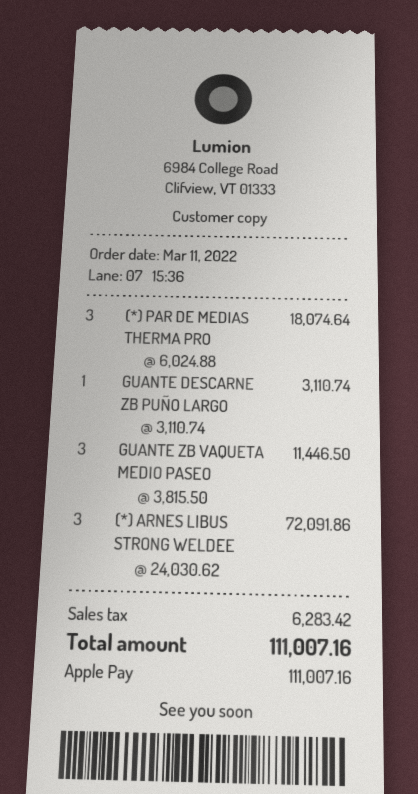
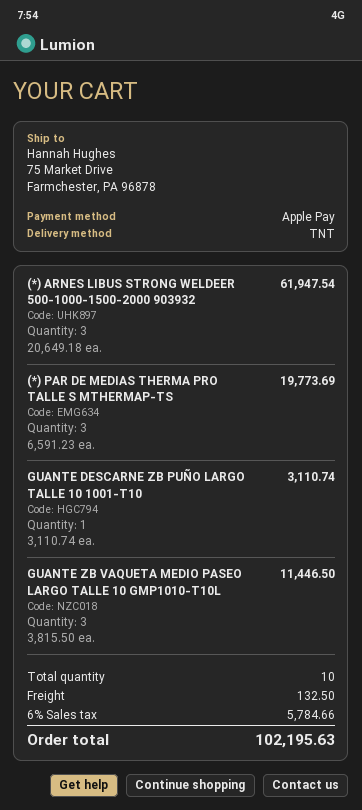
(*) PAR DE MEDIAS THERMA PRO: 3 x 6024.88 = 18074.64 -> 3 x 6591.23 = 19773.69
(*) ARNES LIBUS STRONG WELDEE: 3 x 24030.62 = 72091.86 -> 3 x 20649.18 = 61947.54
shipping: none -> 132.50
tax: 6283.42 -> 5784.66
total: 111007.16 -> 102195.63

